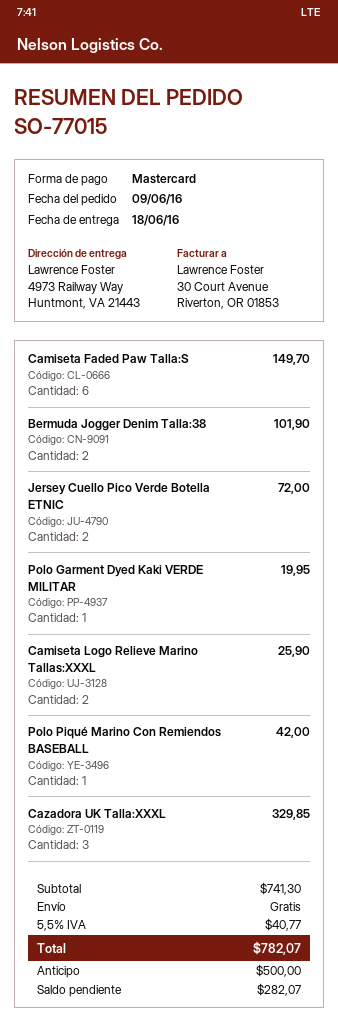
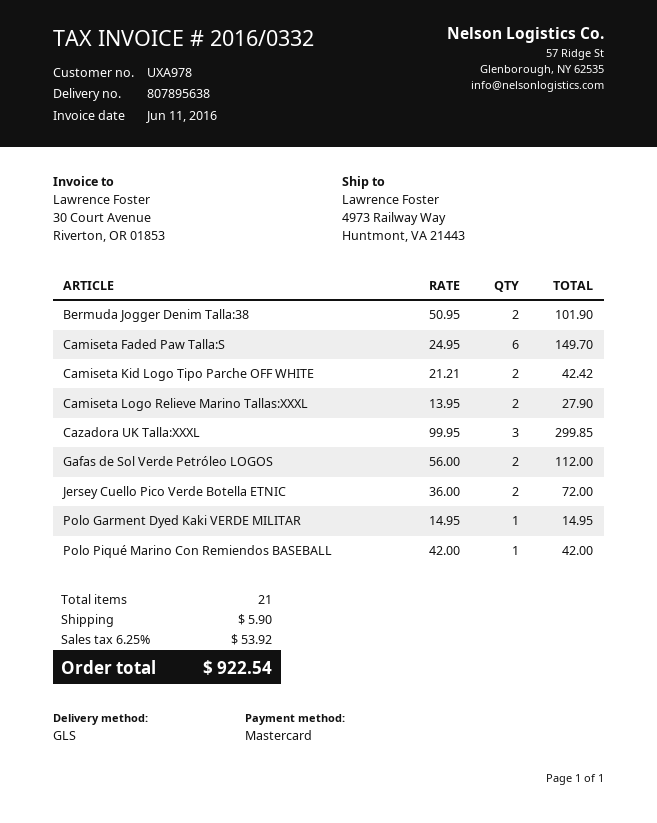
Polo Garment Dyed Kaki VERDE MILITAR: 1 for 19.95 -> 1 for 14.95
Camiseta Logo Relieve Marino Tallas:XXXL: 2 for 25.90 -> 2 for 27.90
Cazadora UK Talla:XXXL: 3 for 329.85 -> 3 for 299.85
Camiseta Kid Logo Tipo Parche OFF WHITE: none -> 2 for 42.42
Gafas de Sol Verde Petróleo LOGOS: none -> 2 for 112.00
shipping: 0.00 -> 5.90
tax: 5.5% = 40.77 -> 6.25% = 53.92
total: 782.07 -> 922.54

